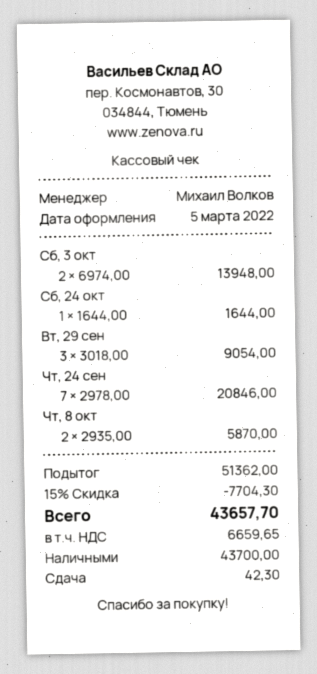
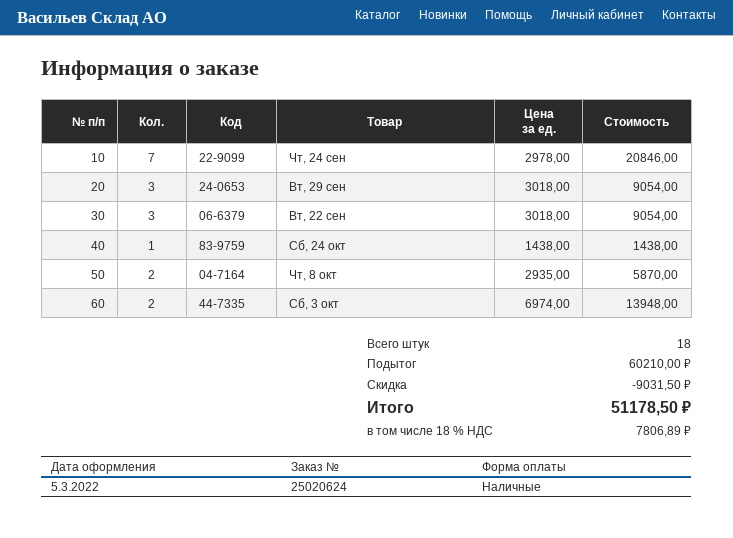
Сб, 24 окт: 1 x 1644.00 = 1644.00 -> 1 x 1438.00 = 1438.00
Вт, 22 сен: none -> 3 x 3018.00 = 9054.00
subtotal: 51362.00 -> 60210.00
discount: 7704.30 -> 9031.50
tax: 6659.65 -> 7806.89
total: 43657.70 -> 51178.50

